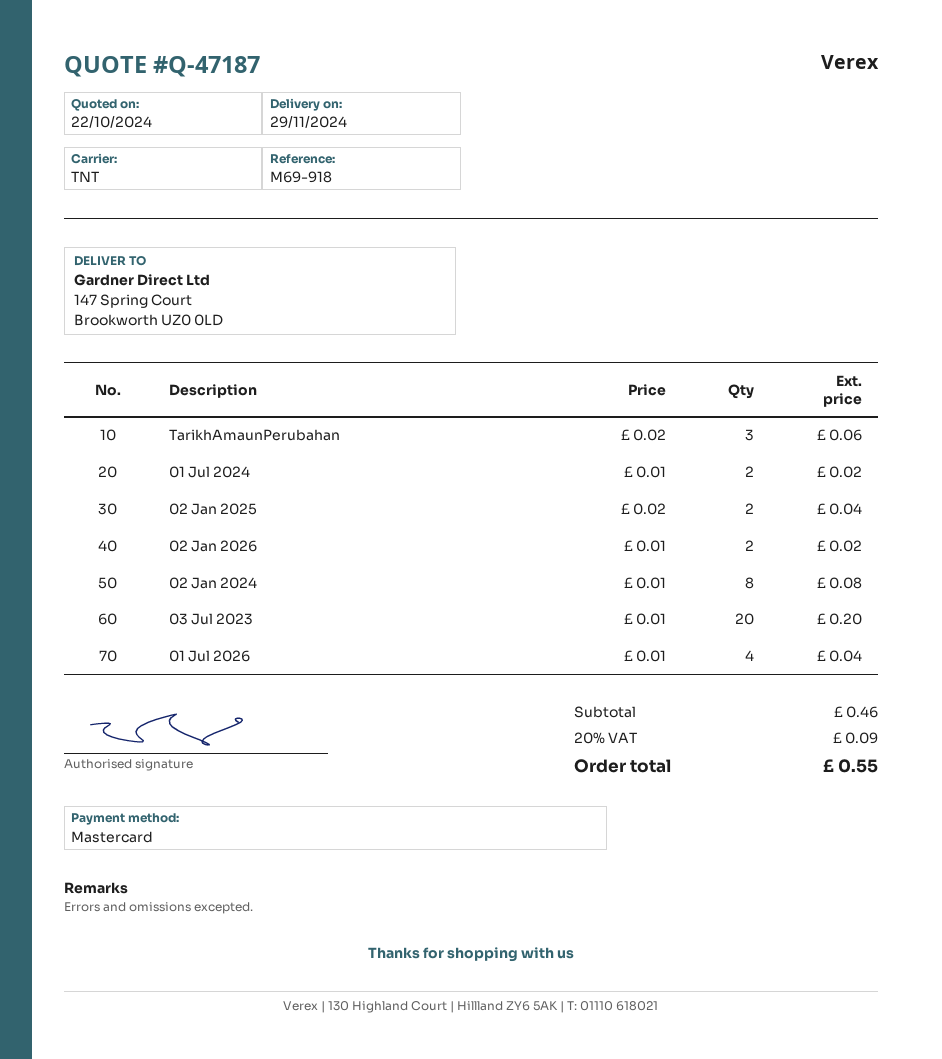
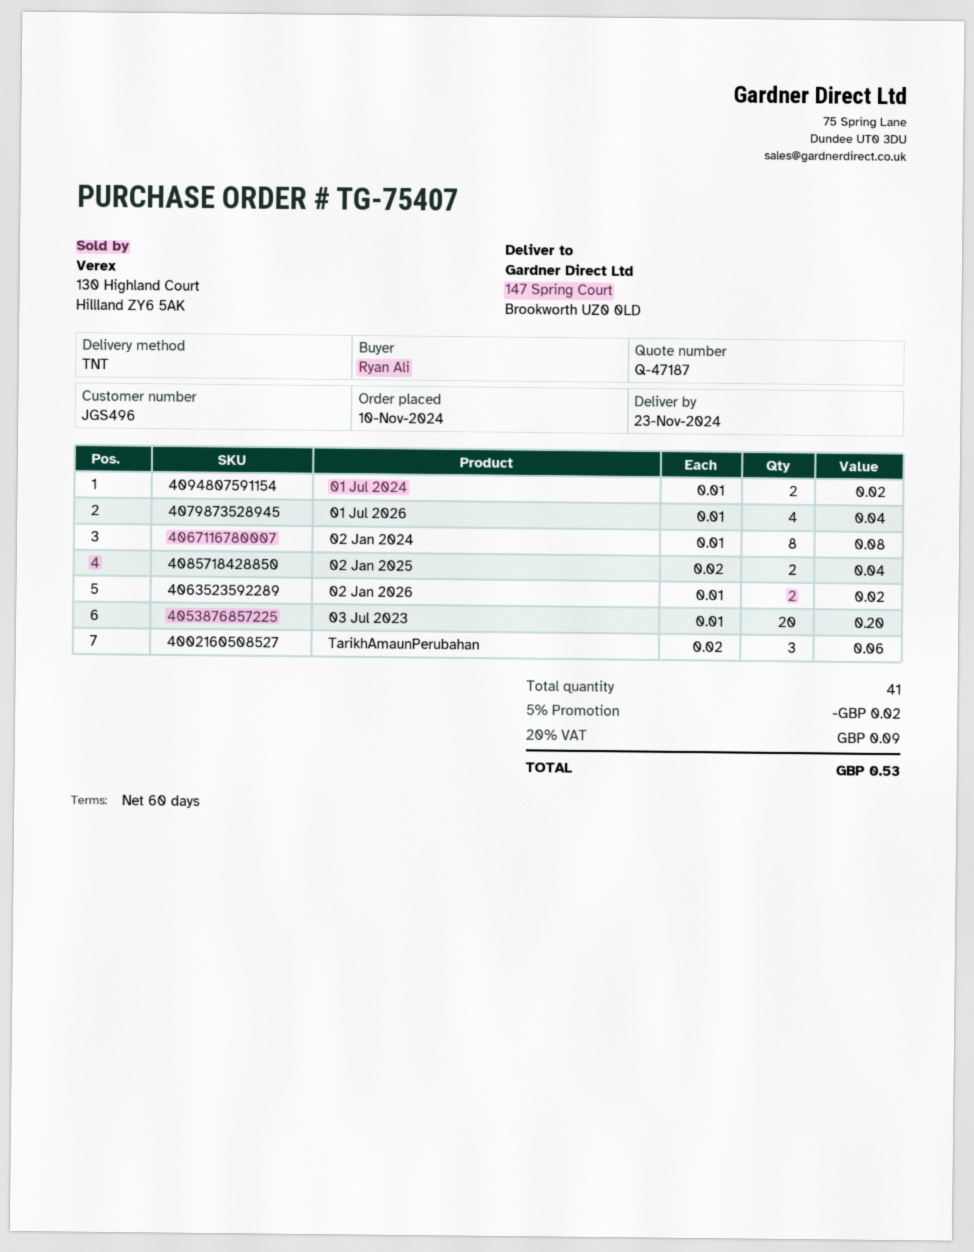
delivery date: 2024-11-29 -> 2024-11-23
discount: none -> 5% = 0.02
total: 0.55 -> 0.53

